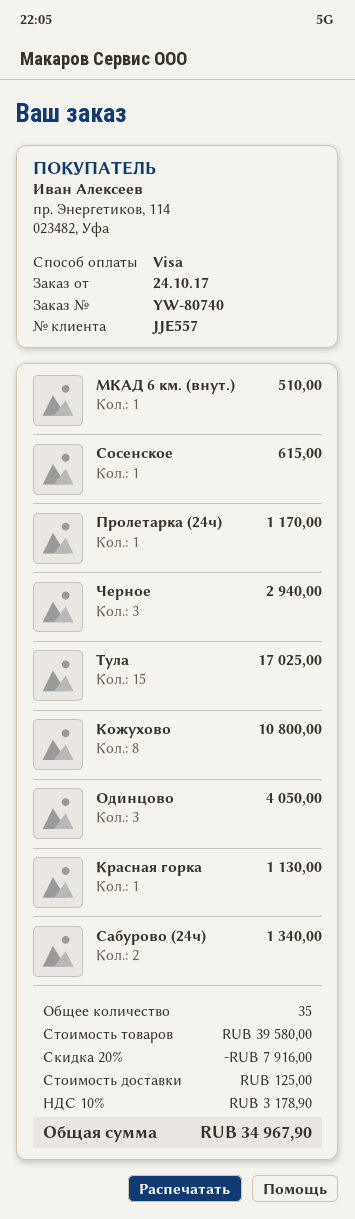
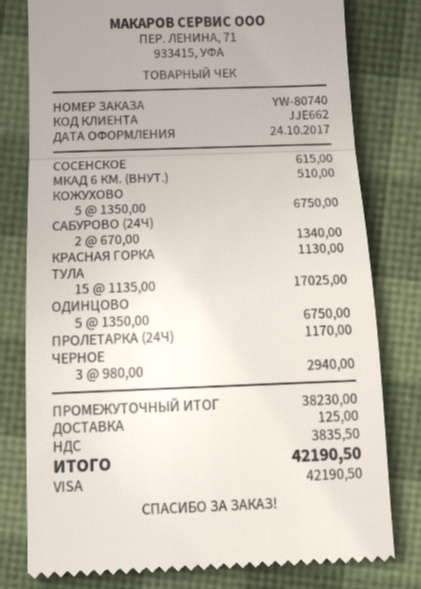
customer number: JJE557 -> JJE662
Кожухово: 8 for 10800.00 -> 5 for 6750.00
Одинцово: 3 for 4050.00 -> 5 for 6750.00
subtotal: 39580.00 -> 38230.00
discount: 20% = 7916.00 -> none
tax: 3178.90 -> 3835.50
total: 34967.90 -> 42190.50

